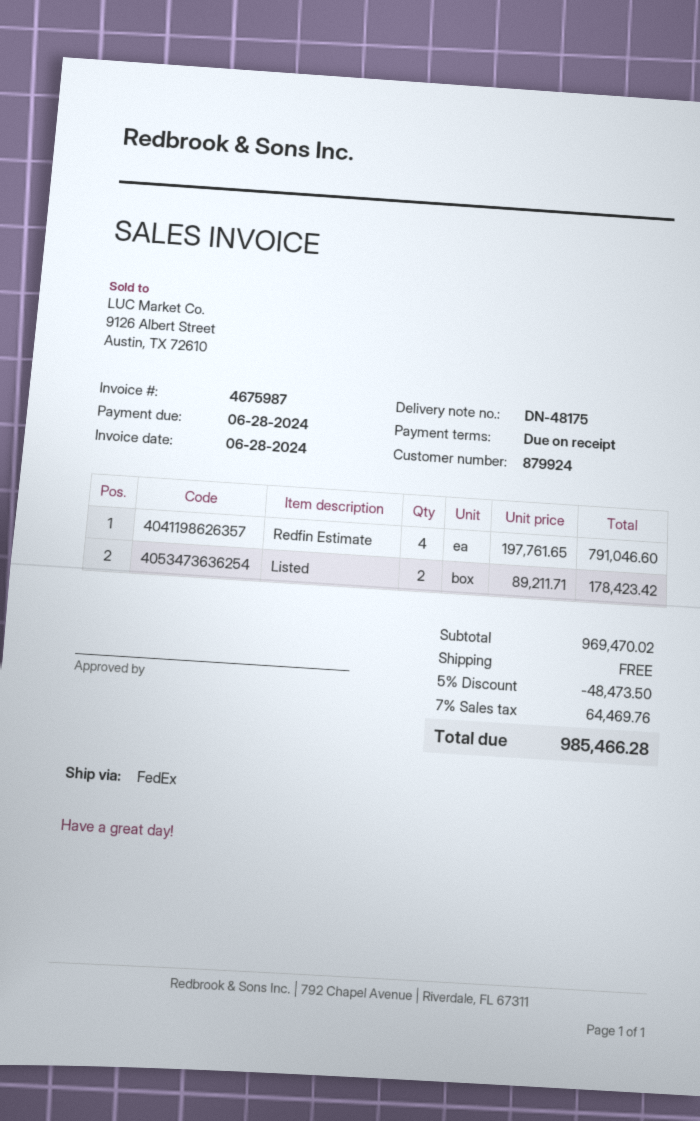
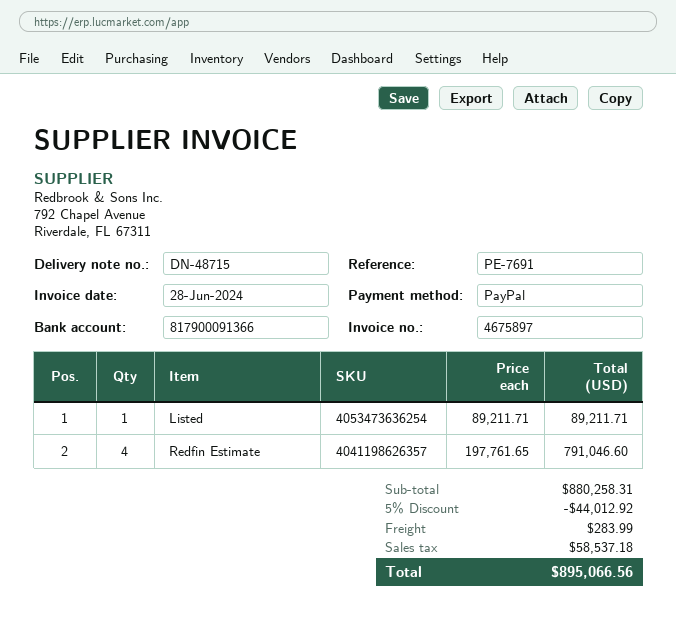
delivery note number: DN-48175 -> DN-48715
invoice number: 4675987 -> 4675897
Listed: 2 x 89211.71 = 178423.42 -> 1 x 89211.71 = 89211.71
subtotal: 969470.02 -> 880258.31
discount: 5% = 48473.50 -> 5% = 44012.92
shipping: 0.00 -> 283.99
tax: 64469.76 -> 58537.18
total: 985466.28 -> 895066.56

